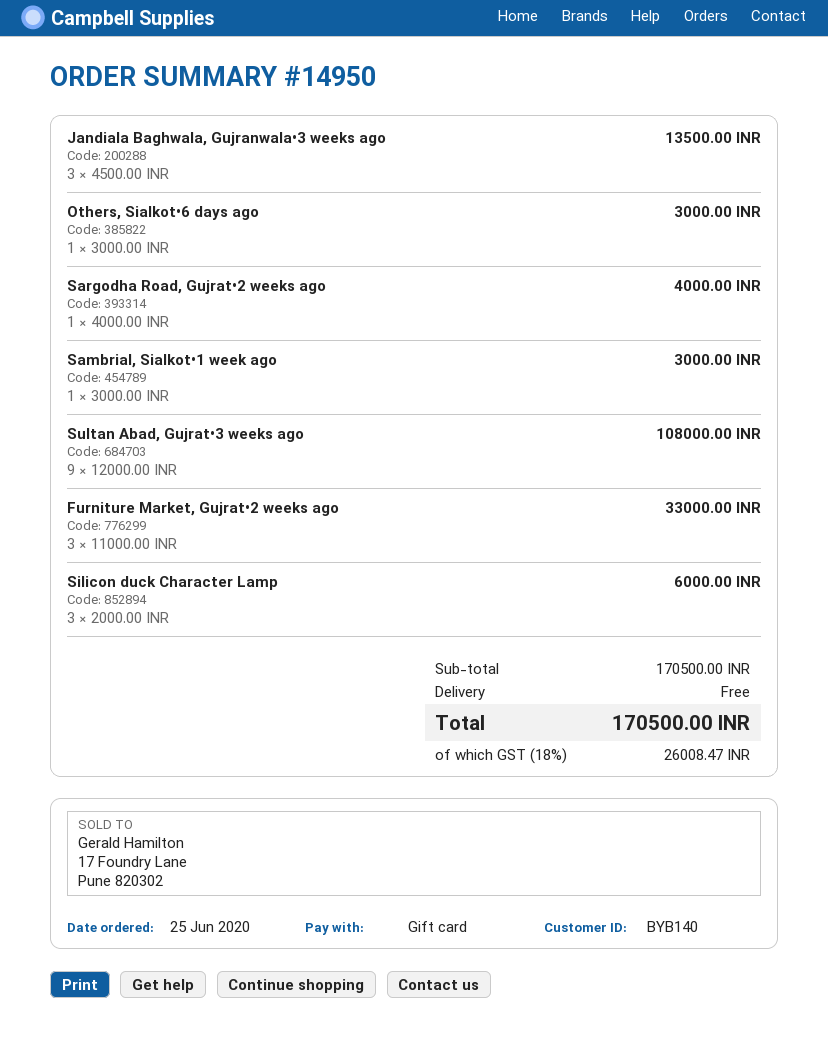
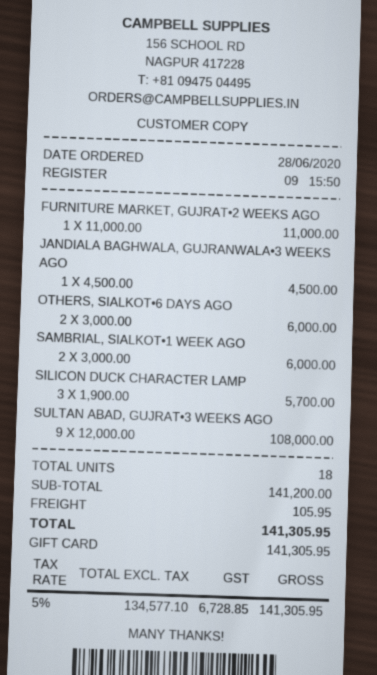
order date: 2020-06-25 -> 2020-06-28
Jandiala Baghwala, Gujranwala•3 weeks ago: 3 x 4500.00 = 13500.00 -> 1 x 4500.00 = 4500.00
Others, Sialkot•6 days ago: 1 x 3000.00 = 3000.00 -> 2 x 3000.00 = 6000.00
Sargodha Road, Gujrat•2 weeks ago: 1 x 4000.00 = 4000.00 -> none
Sambrial, Sialkot•1 week ago: 1 x 3000.00 = 3000.00 -> 2 x 3000.00 = 6000.00
Furniture Market, Gujrat•2 weeks ago: 3 x 11000.00 = 33000.00 -> 1 x 11000.00 = 11000.00
Silicon duck Character Lamp: 3 x 2000.00 = 6000.00 -> 3 x 1900.00 = 5700.00
subtotal: 170500.00 -> 141200.00
shipping: 0.00 -> 105.95
tax: 18% = 26008.47 -> 5% = 6728.85
total: 170500.00 -> 141305.95

